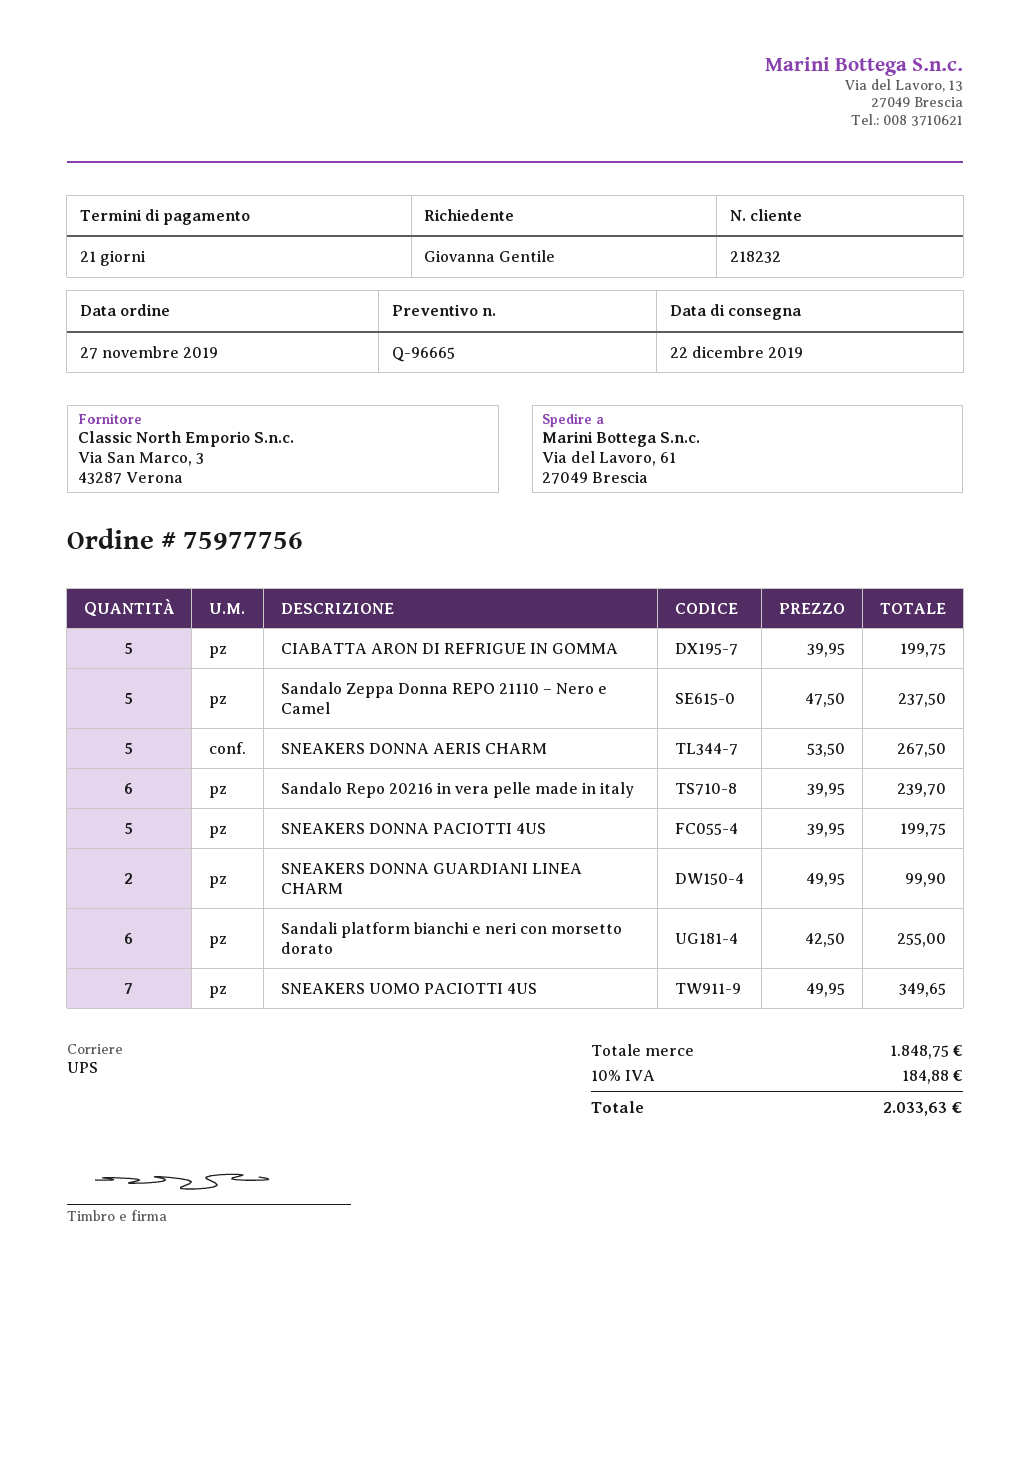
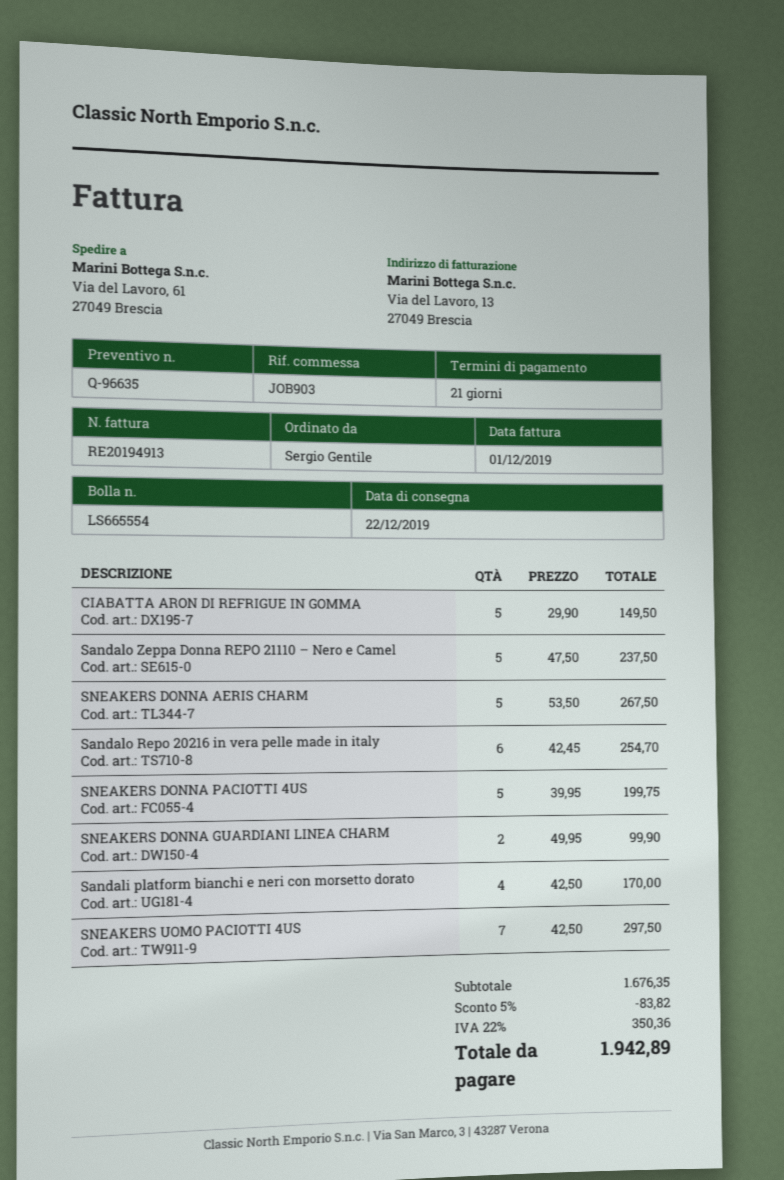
quote number: Q-96665 -> Q-96635
ordered by: Giovanna Gentile -> Sergio Gentile
CIABATTA ARON DI REFRIGUE IN GOMMA: 5 x 39.95 = 199.75 -> 5 x 29.90 = 149.50
Sandalo Repo 20216 in vera pelle made in italy: 6 x 39.95 = 239.70 -> 6 x 42.45 = 254.70
Sandali platform bianchi e neri con morsetto dorato: 6 x 42.50 = 255.00 -> 4 x 42.50 = 170.00
SNEAKERS UOMO PACIOTTI 4US: 7 x 49.95 = 349.65 -> 7 x 42.50 = 297.50
subtotal: 1848.75 -> 1676.35
discount: none -> 5% = 83.82
tax: 10% = 184.88 -> 22% = 350.36
total: 2033.63 -> 1942.89

